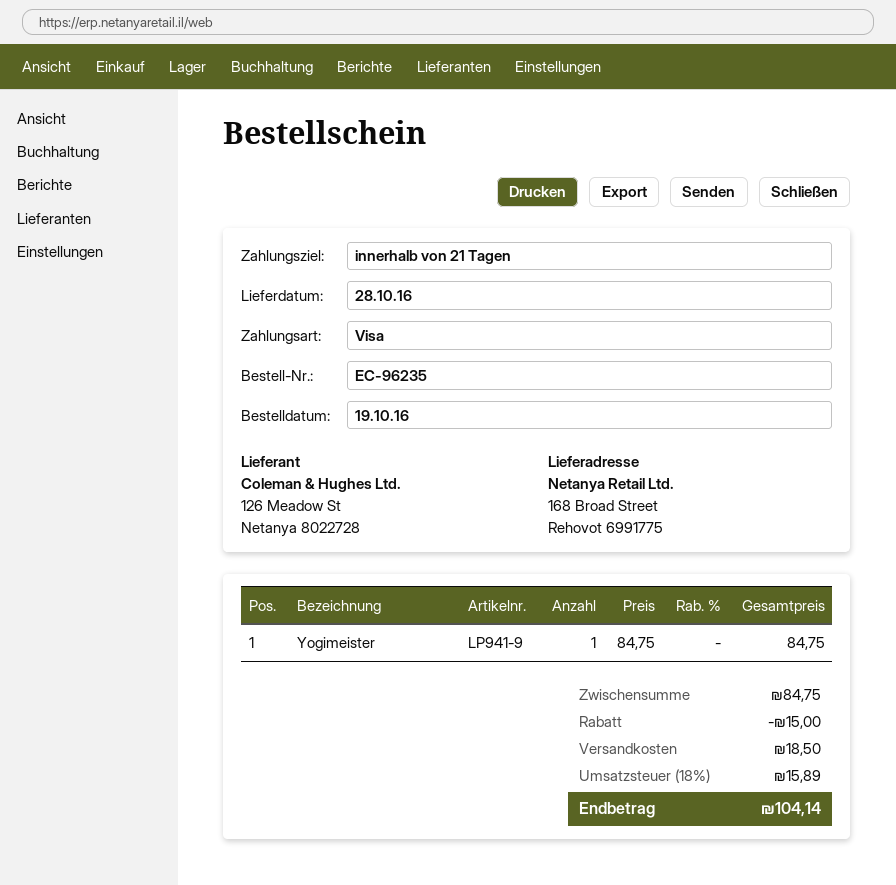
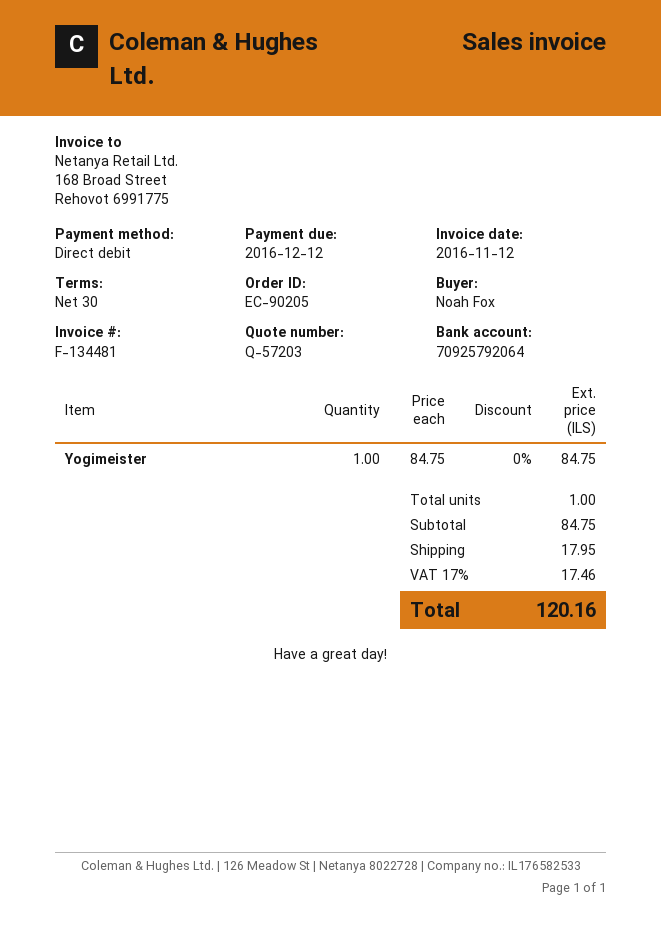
order number: EC-96235 -> EC-90205
payment terms: 21 days -> 30 days
payment method: Visa -> direct debit
discount: 15.00 -> none
shipping: 18.50 -> 17.95
tax: 18% = 15.89 -> 17% = 17.46
total: 104.14 -> 120.16

